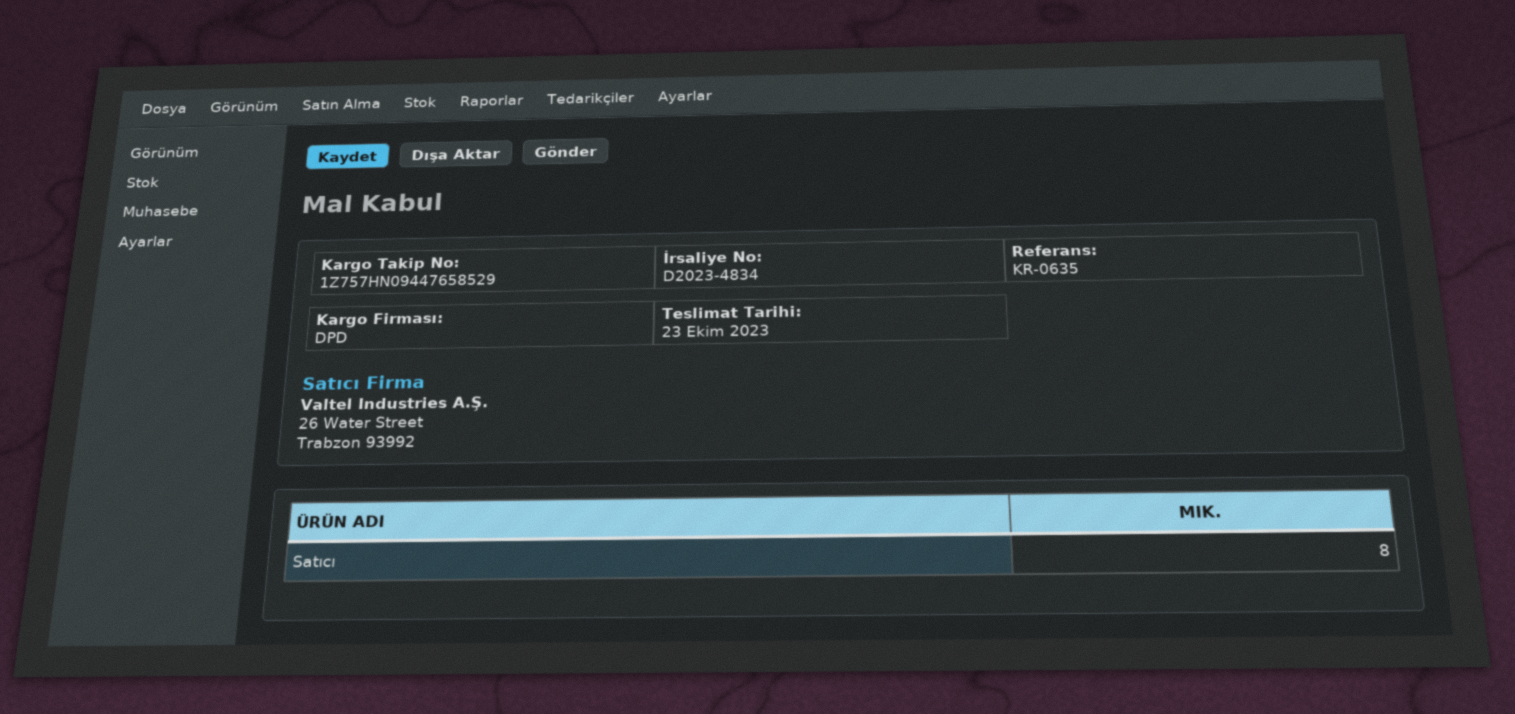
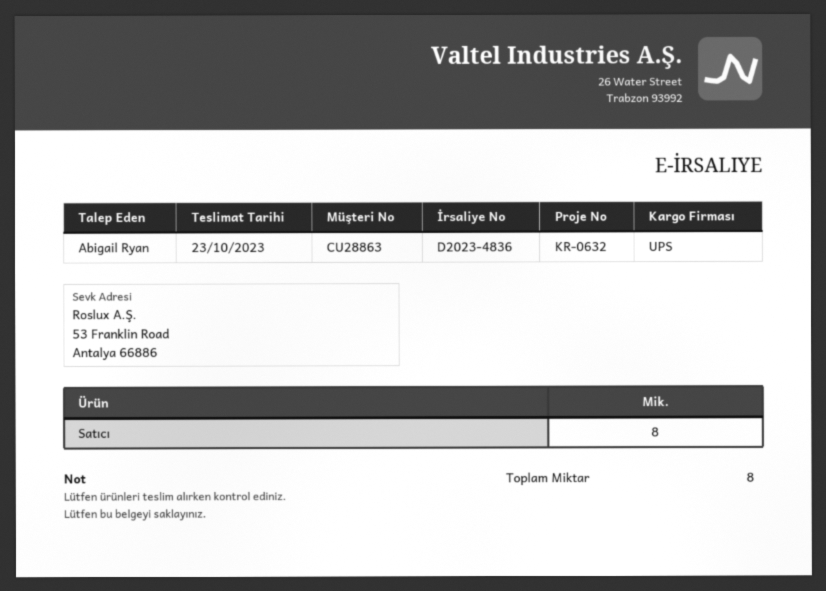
delivery note number: D2023-4834 -> D2023-4836
reference: KR-0635 -> KR-0632
shipping method: DPD -> UPS

